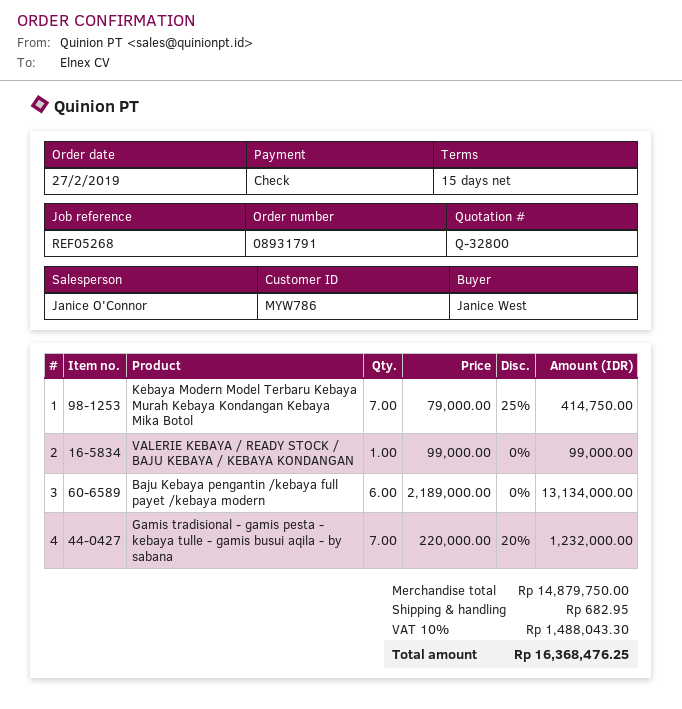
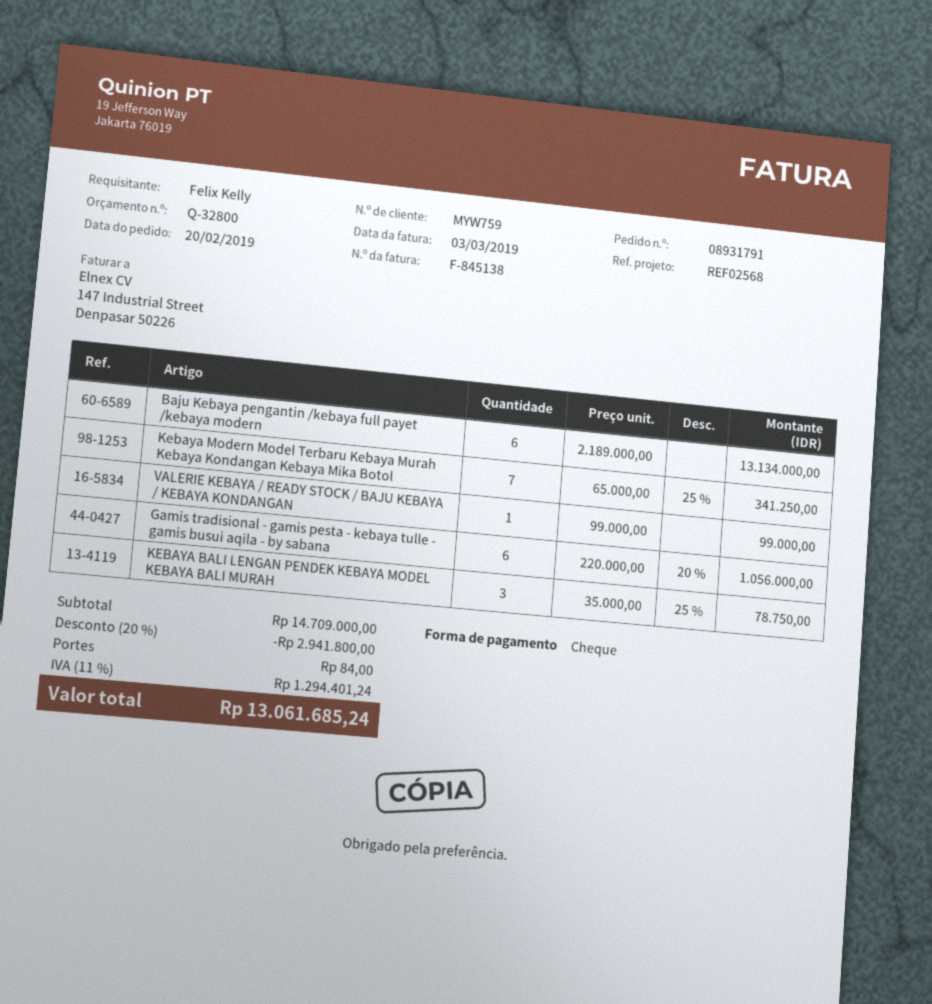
order date: 2019-02-27 -> 2019-02-20
customer number: MYW786 -> MYW759
reference: REF05268 -> REF02568
ordered by: Janice West -> Felix Kelly
Kebaya Modern Model Terbaru Kebaya Murah Kebaya Kondangan Kebaya Mika Botol: 7 x 79000.00 - 25% = 414750.00 -> 7 x 65000.00 - 25% = 341250.00
Gamis tradisional - gamis pesta - kebaya tulle - gamis busui aqila - by sabana: 7 x 220000.00 - 20% = 1232000.00 -> 6 x 220000.00 - 20% = 1056000.00
KEBAYA BALI LENGAN PENDEK KEBAYA MODEL KEBAYA BALI MURAH: none -> 3 x 35000.00 - 25% = 78750.00
subtotal: 14879750.00 -> 14709000.00
discount: none -> 20% = 2941800.00
shipping: 682.95 -> 84.00
tax: 10% = 1488043.30 -> 11% = 1294401.24
total: 16368476.25 -> 13061685.24

